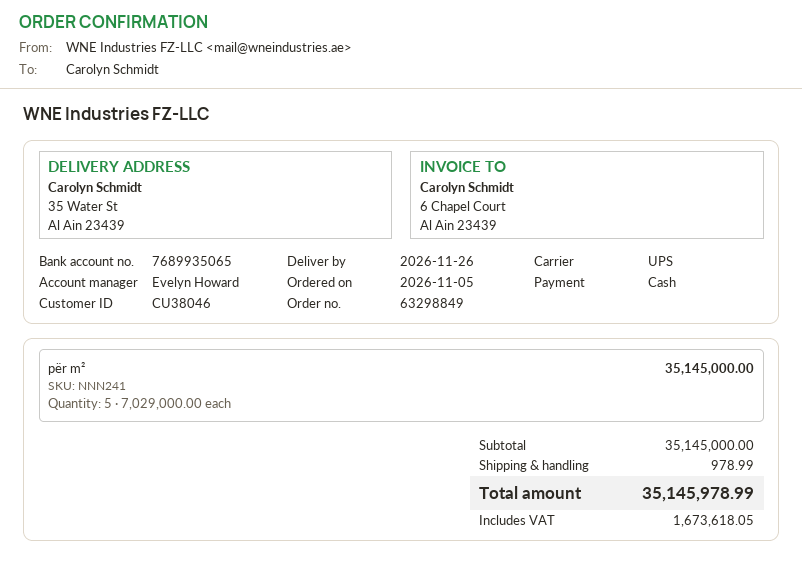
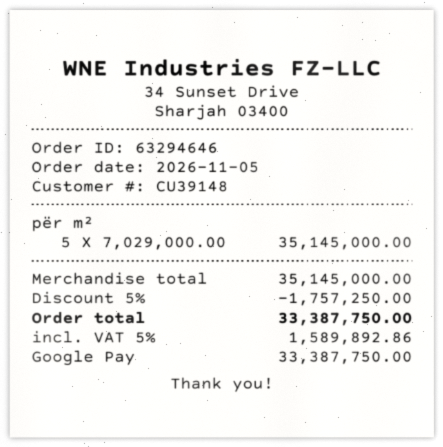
order number: 63298849 -> 63294646
customer number: CU38046 -> CU39148
payment method: cash -> Google Pay
discount: none -> 5% = 1757250.00
shipping: 978.99 -> none
tax: 1673618.05 -> 1589892.86
total: 35145978.99 -> 33387750.00

